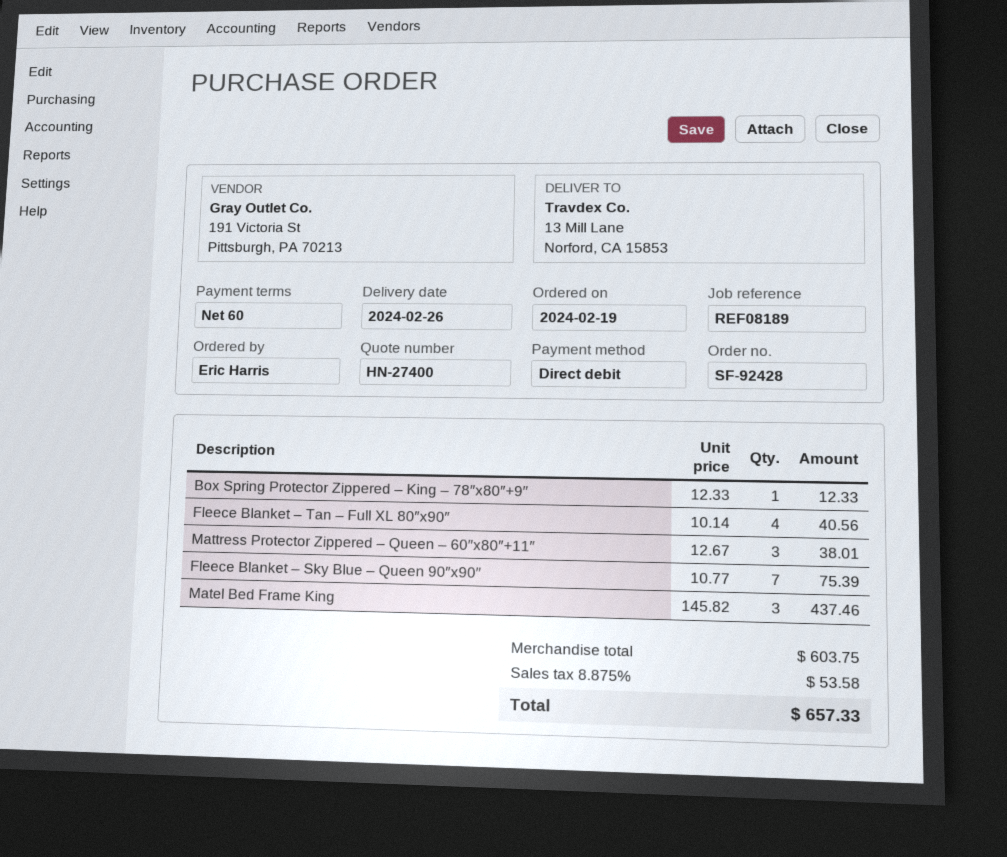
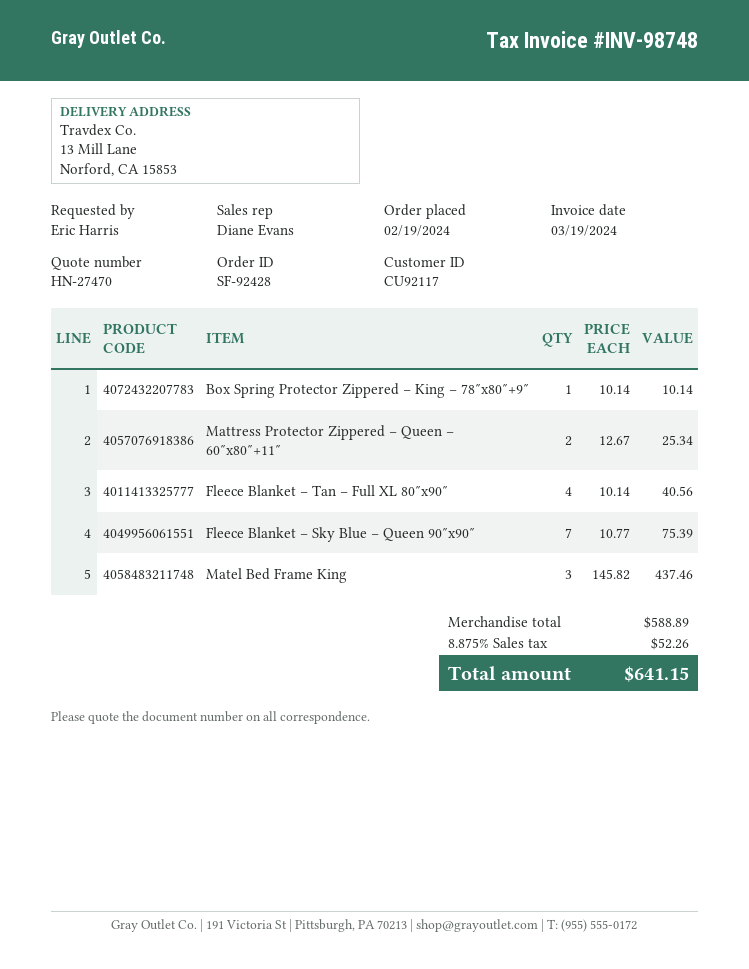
quote number: HN-27400 -> HN-27470
Box Spring Protector Zippered – King – 78″x80″+9″: 1 x 12.33 = 12.33 -> 1 x 10.14 = 10.14
Mattress Protector Zippered – Queen – 60″x80″+11″: 3 x 12.67 = 38.01 -> 2 x 12.67 = 25.34
subtotal: 603.75 -> 588.89
tax: 8.875% = 53.58 -> 8.875% = 52.26
total: 657.33 -> 641.15

